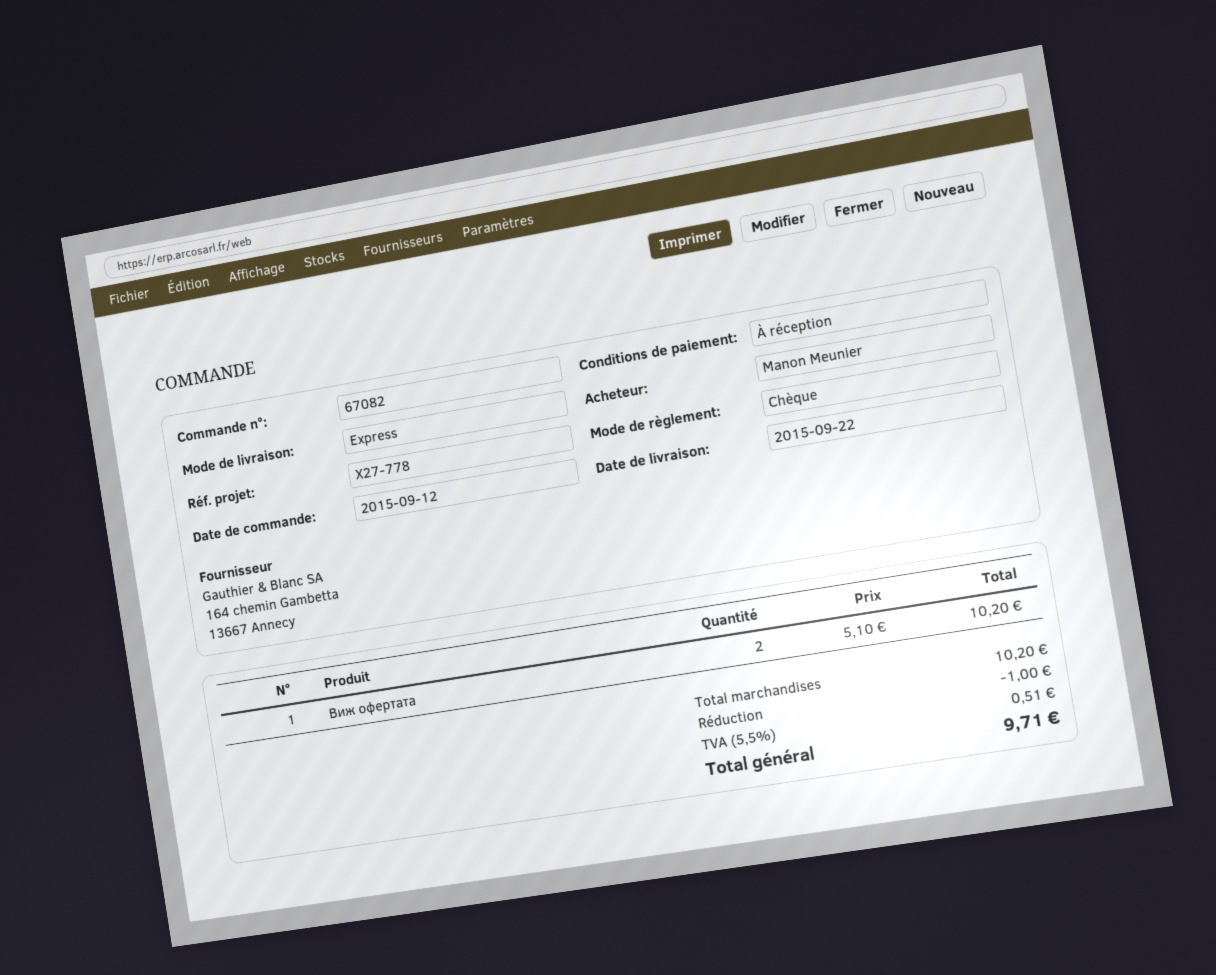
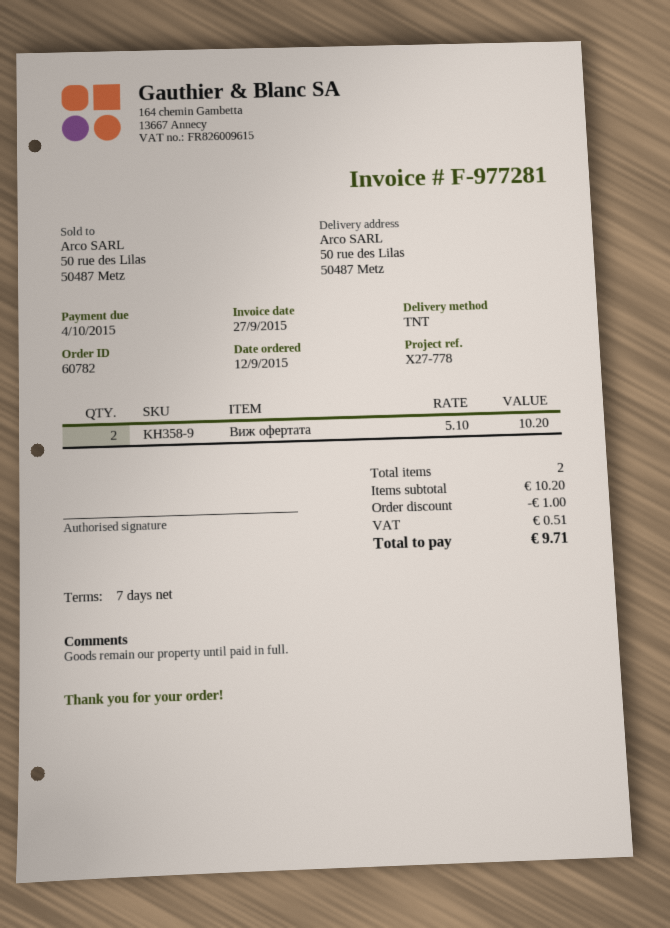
order number: 67082 -> 60782
payment terms: on receipt -> 7 days
shipping method: express -> TNT

